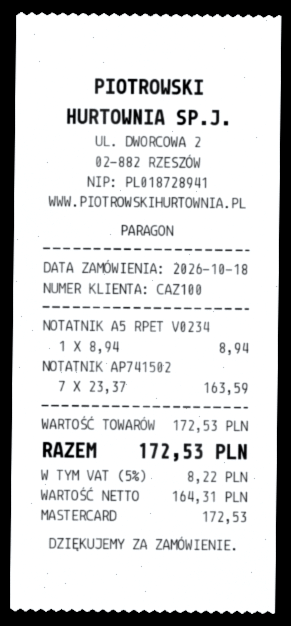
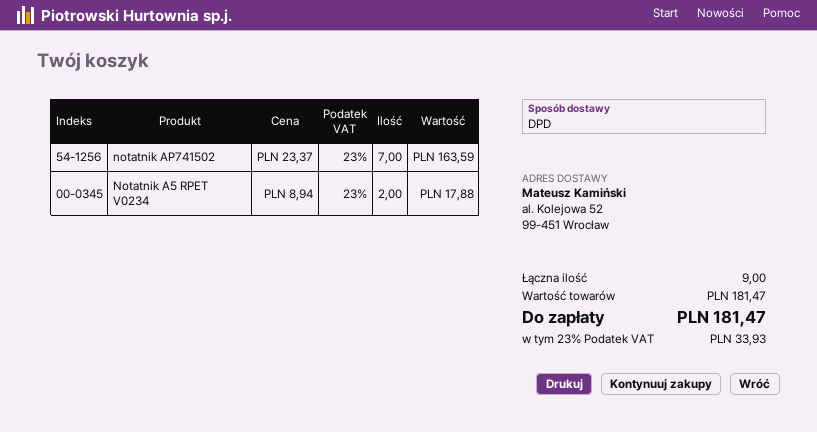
NOTATNIK A5 RPET V0234: 1 x 8.94 = 8.94 -> 2 x 8.94 = 17.88
subtotal: 172.53 -> 181.47
tax: 5% = 8.22 -> 23% = 33.93
total: 172.53 -> 181.47

